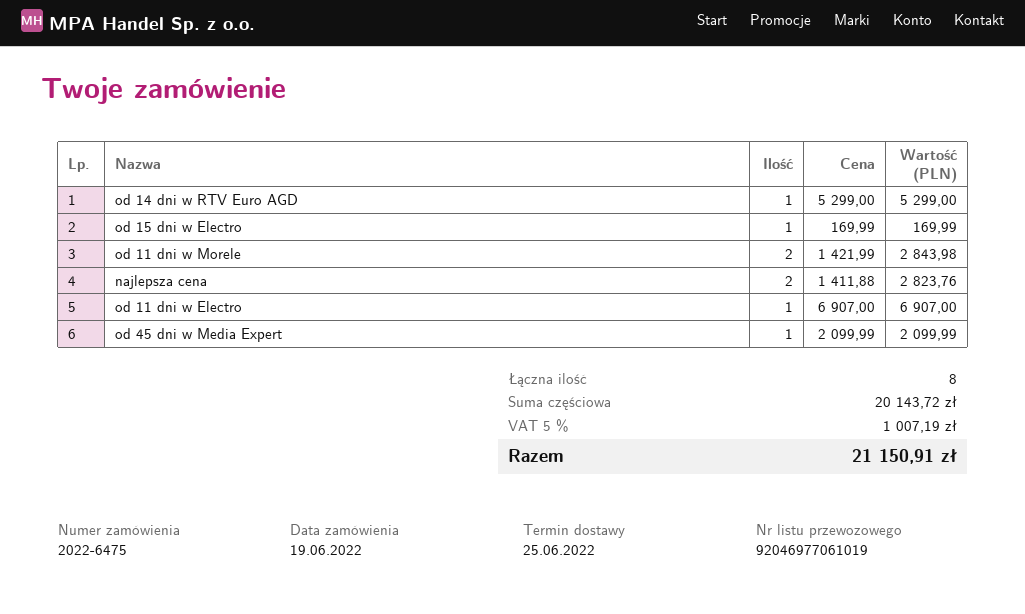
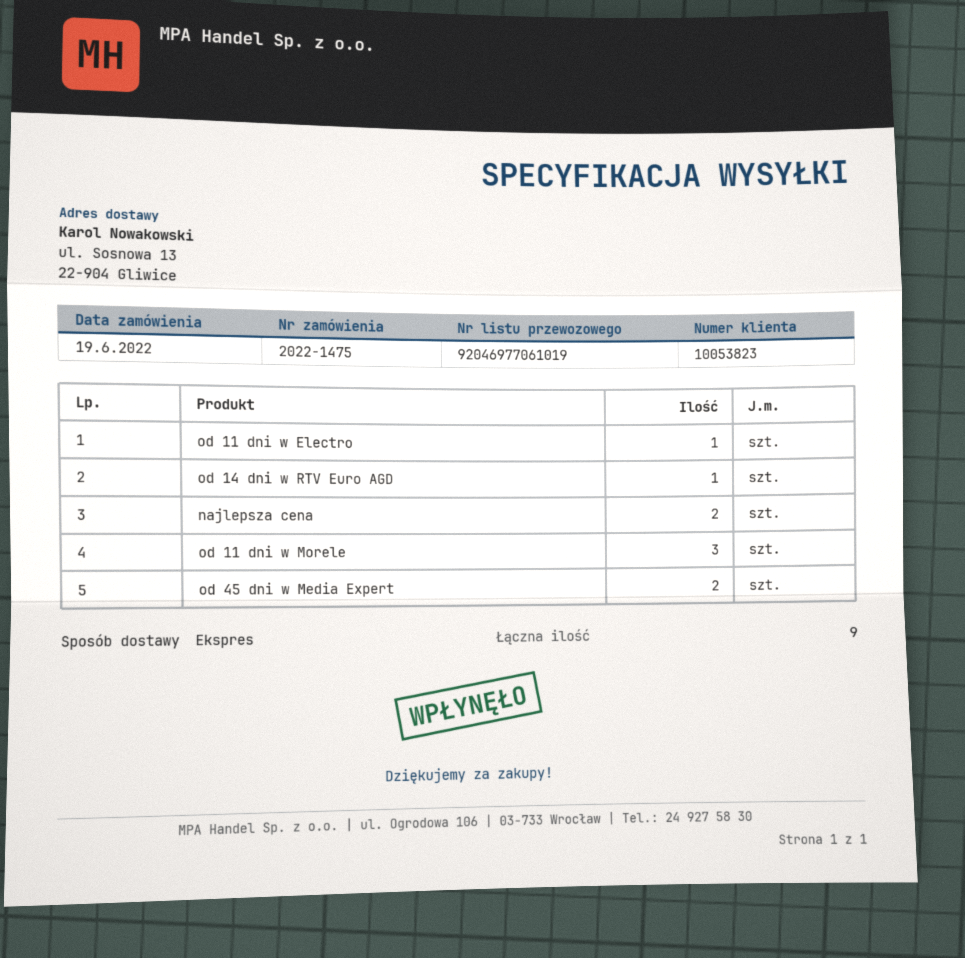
order number: 2022-6475 -> 2022-1475
od 15 dni w Electro: 1 -> none
od 11 dni w Morele: 2 -> 3
od 45 dni w Media Expert: 1 -> 2
total quantity: 8 -> 9

